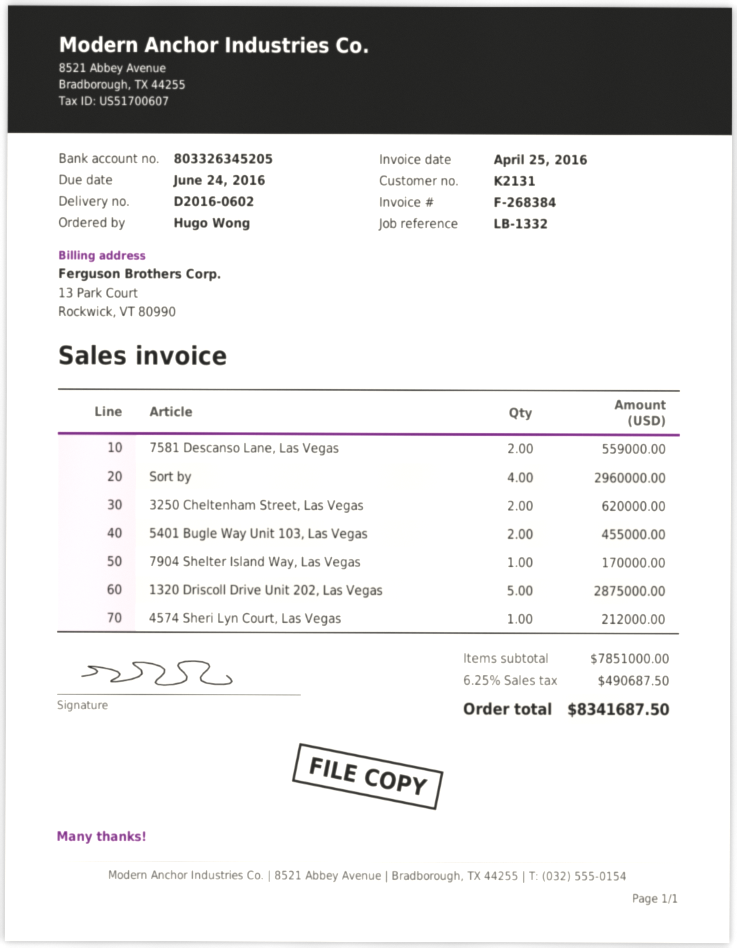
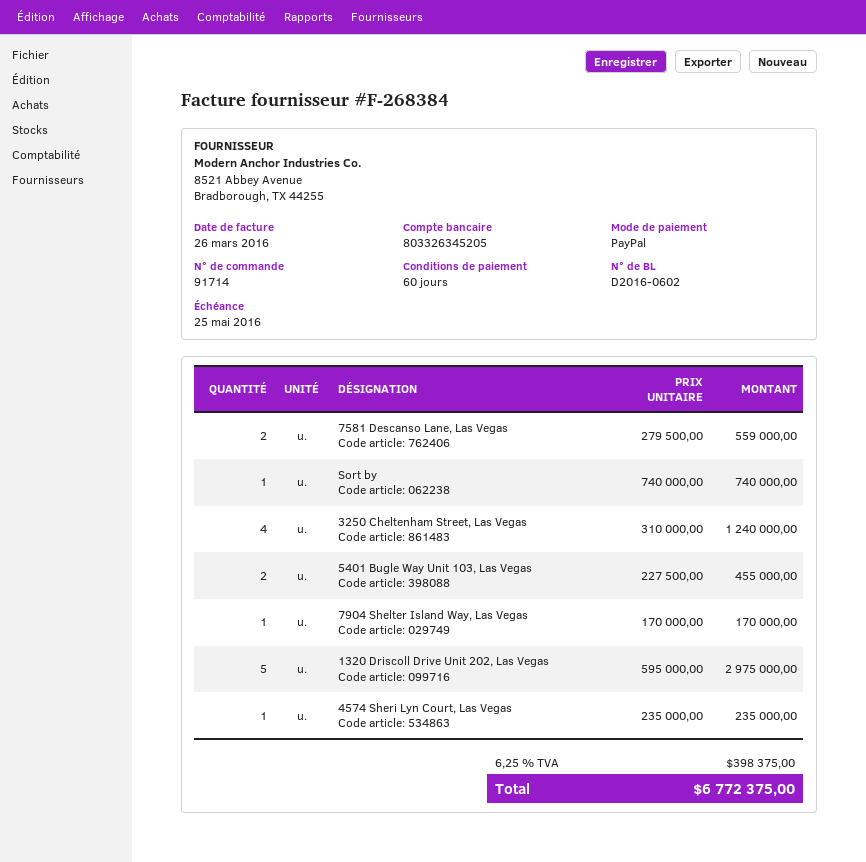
invoice date: 2016-04-25 -> 2016-03-26
due date: 2016-06-24 -> 2016-05-25
Sort by: 4 for 2960000.00 -> 1 for 740000.00
3250 Cheltenham Street, Las Vegas: 2 for 620000.00 -> 4 for 1240000.00
1320 Driscoll Drive Unit 202, Las Vegas: 5 for 2875000.00 -> 5 for 2975000.00
4574 Sheri Lyn Court, Las Vegas: 1 for 212000.00 -> 1 for 235000.00
tax: 6.25% = 490687.50 -> 6.25% = 398375.00
total: 8341687.50 -> 6772375.00

